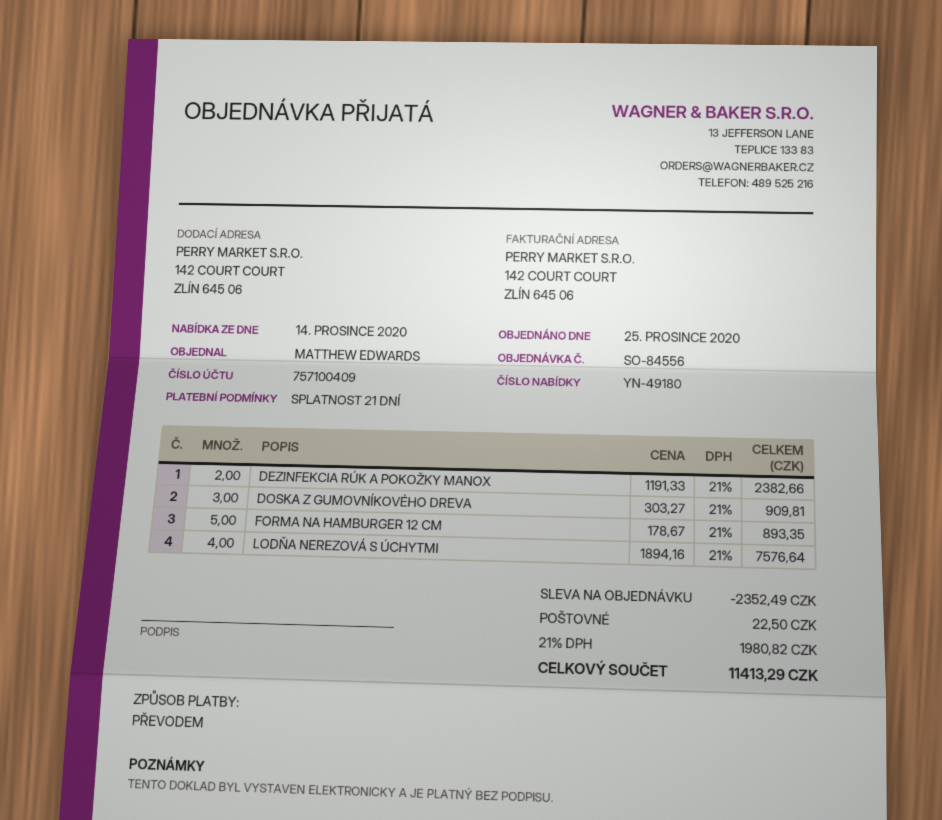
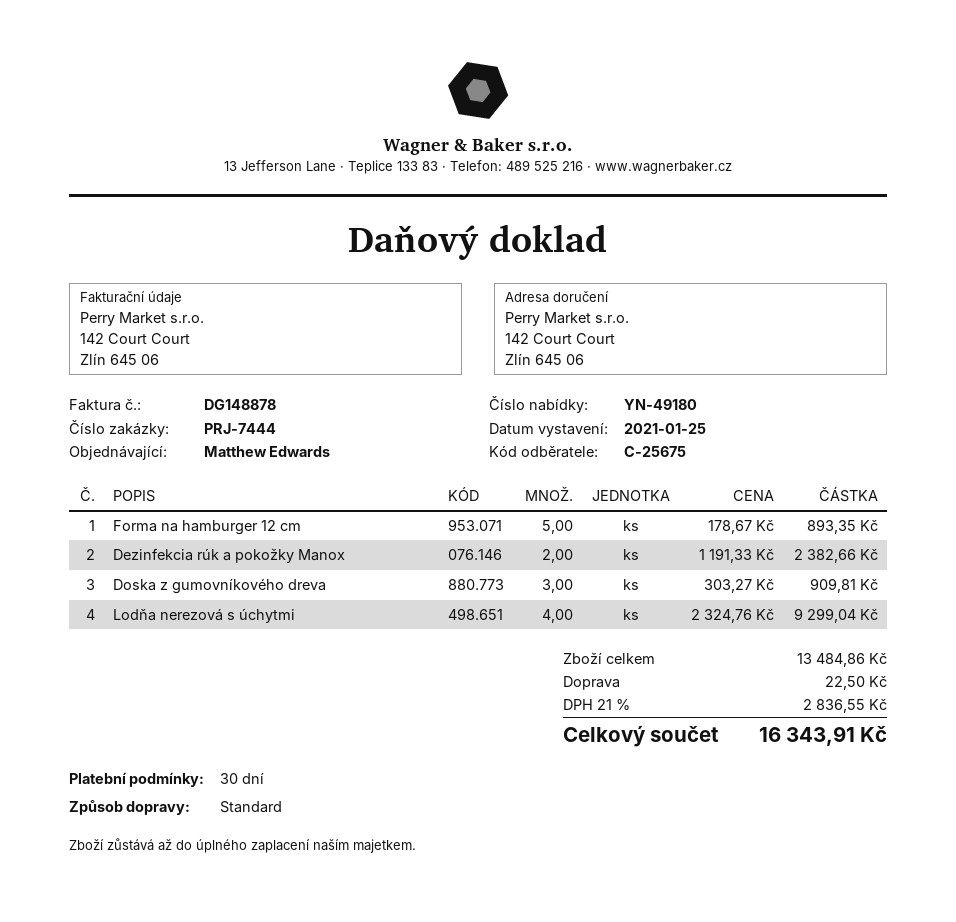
payment terms: 21 days -> 30 days
LODŇA NEREZOVÁ S ÚCHYTMI: 4 x 1894.16 = 7576.64 -> 4 x 2324.76 = 9299.04
discount: 2352.49 -> none
tax: 21% = 1980.82 -> 21% = 2836.55
total: 11413.29 -> 16343.91

